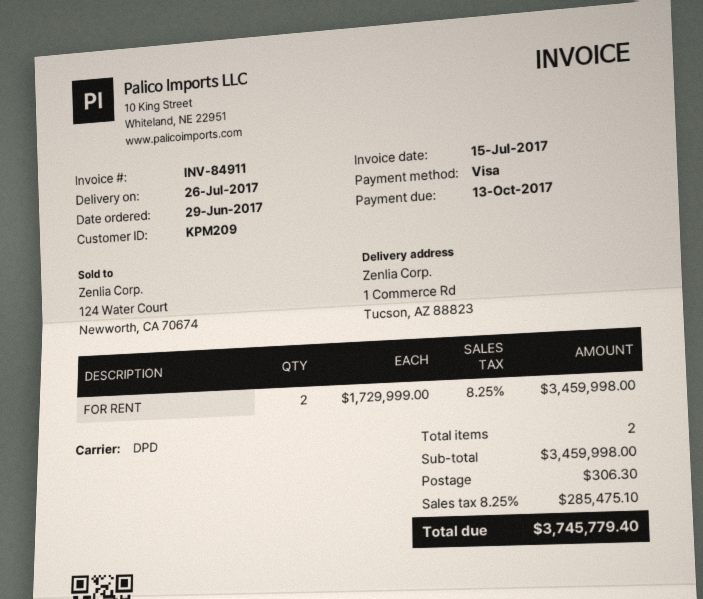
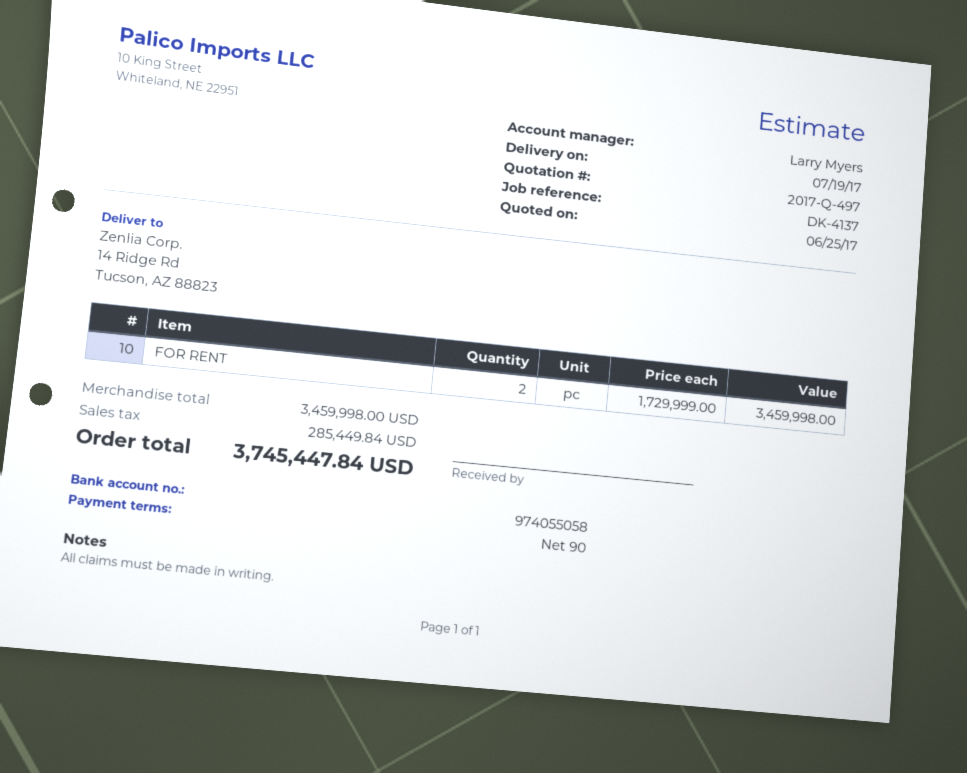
delivery date: 2017-07-26 -> 2017-07-19
ship to: 1 Commerce Rd, Tucson, AZ 88823 -> 14 Ridge Rd, Tucson, AZ 88823
shipping: 306.30 -> none
tax: 285475.10 -> 285449.84
total: 3745779.40 -> 3745447.84

